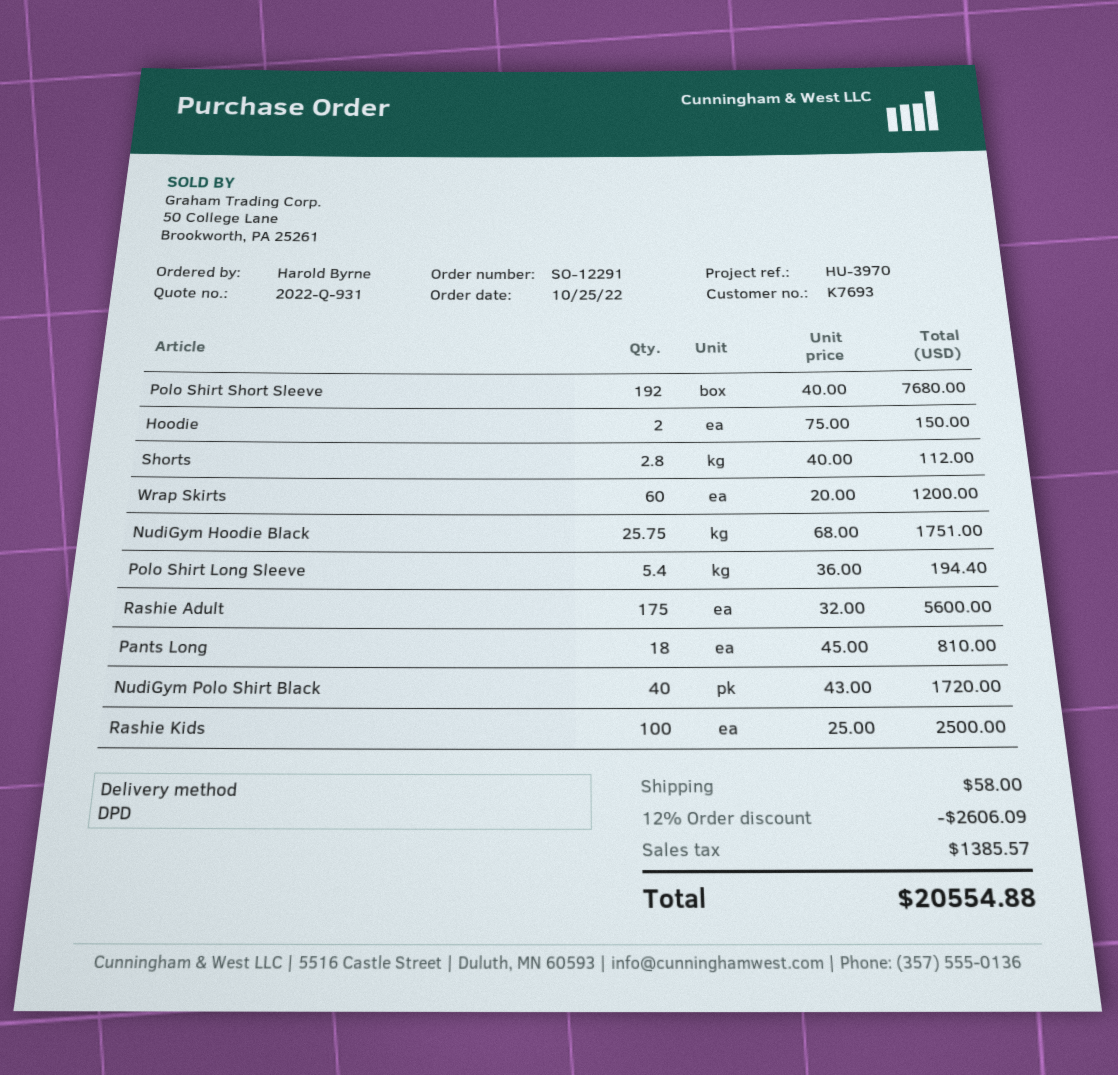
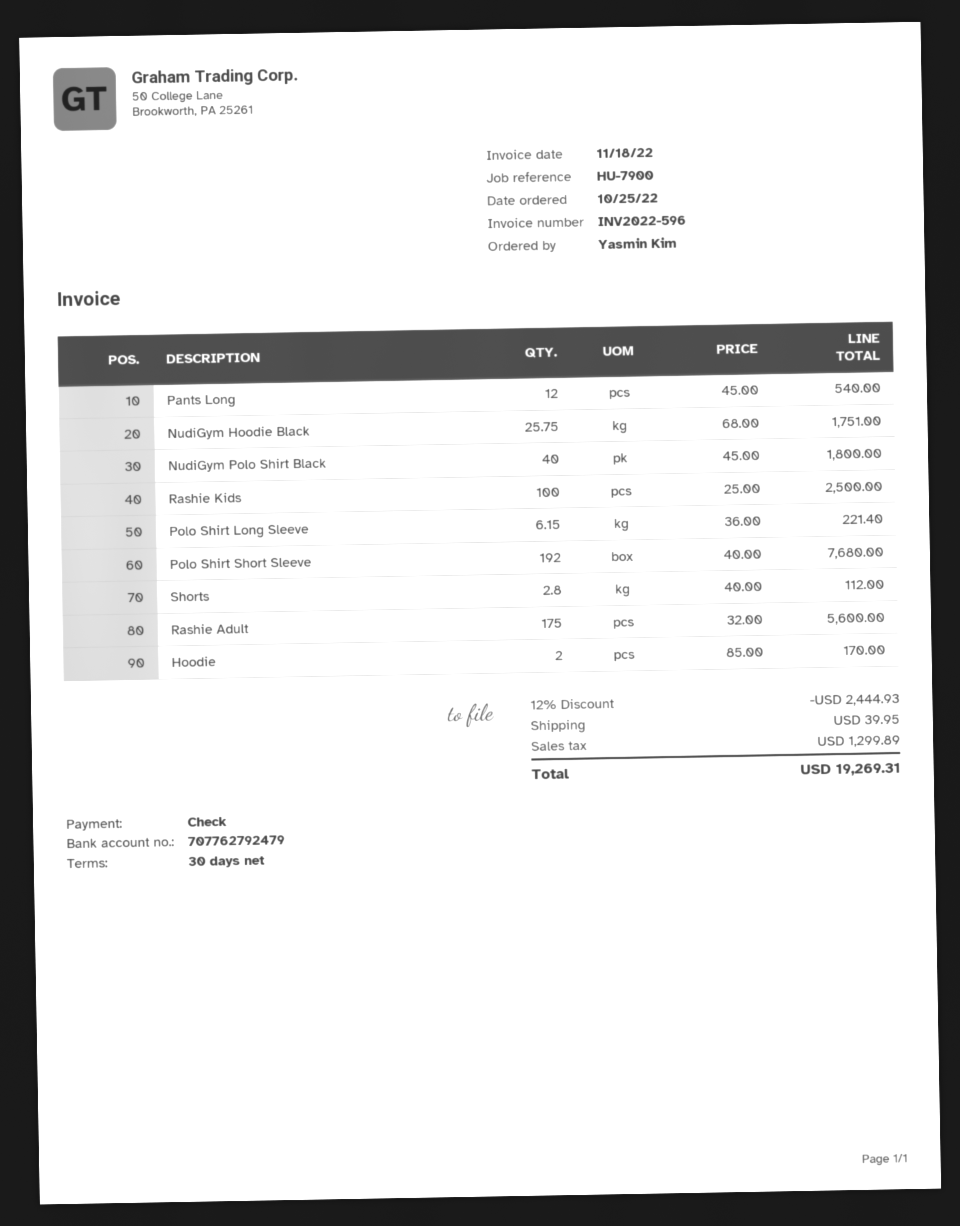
reference: HU-3970 -> HU-7900
ordered by: Harold Byrne -> Yasmin Kim
Hoodie: 2 x 75.00 = 150.00 -> 2 x 85.00 = 170.00
Wrap Skirts: 60 x 20.00 = 1200.00 -> none
Polo Shirt Long Sleeve: 5.4 x 36.00 = 194.40 -> 6.15 x 36.00 = 221.40
Pants Long: 18 x 45.00 = 810.00 -> 12 x 45.00 = 540.00
NudiGym Polo Shirt Black: 40 x 43.00 = 1720.00 -> 40 x 45.00 = 1800.00
discount: 12% = 2606.09 -> 12% = 2444.93
shipping: 58.00 -> 39.95
tax: 1385.57 -> 1299.89
total: 20554.88 -> 19269.31

